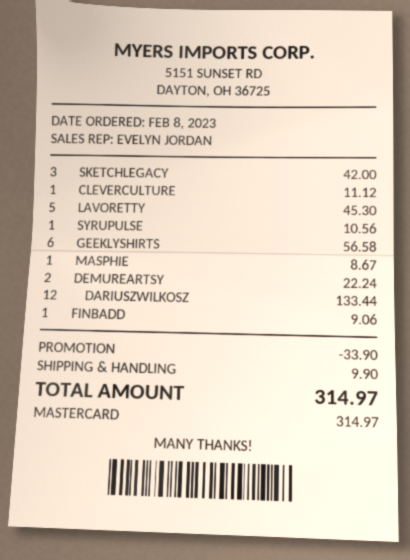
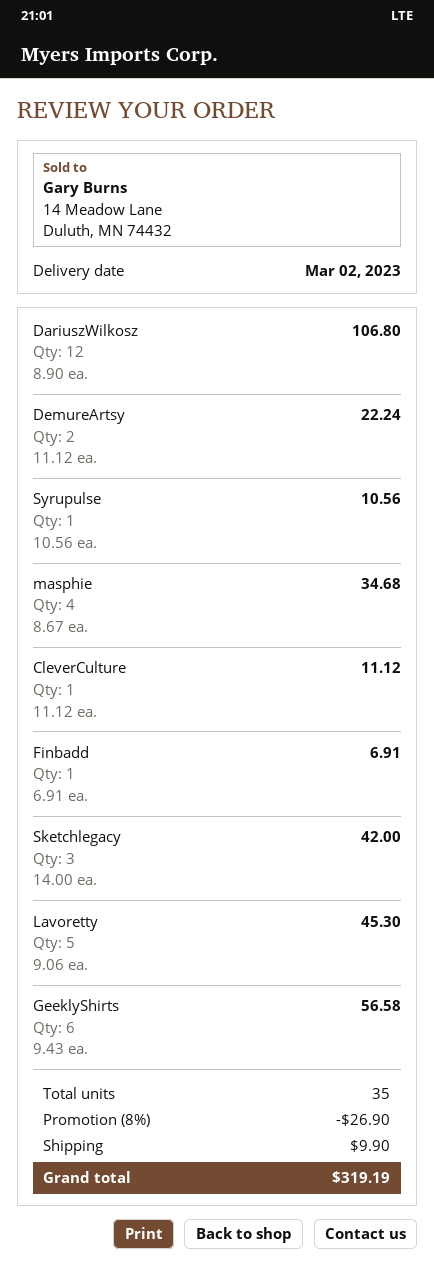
MASPHIE: 1 for 8.67 -> 4 for 34.68
DARIUSZWILKOSZ: 12 for 133.44 -> 12 for 106.80
FINBADD: 1 for 9.06 -> 1 for 6.91
discount: 33.90 -> 26.90
total: 314.97 -> 319.19

